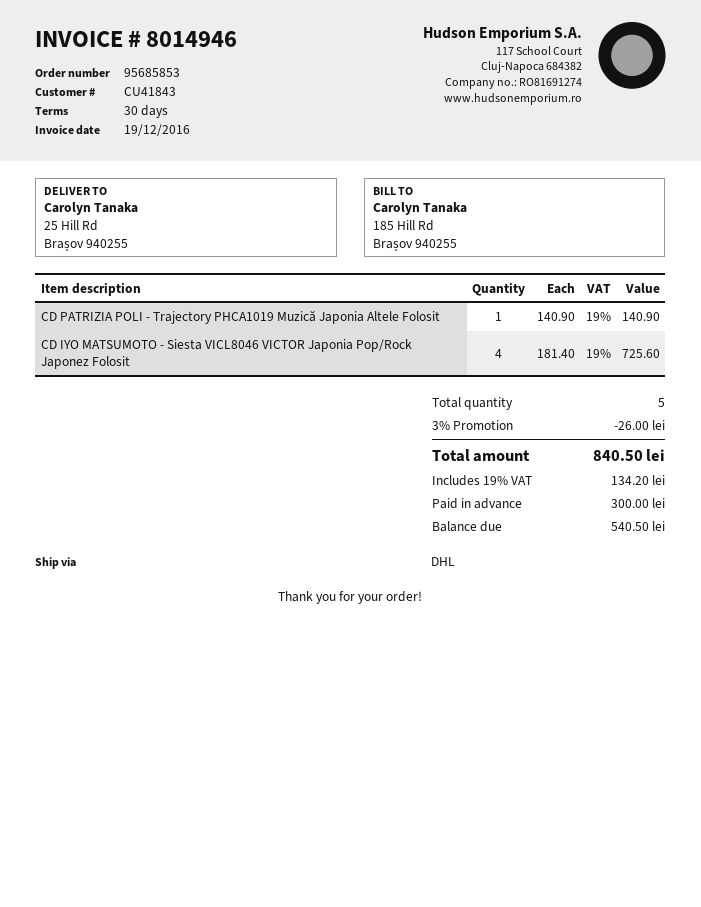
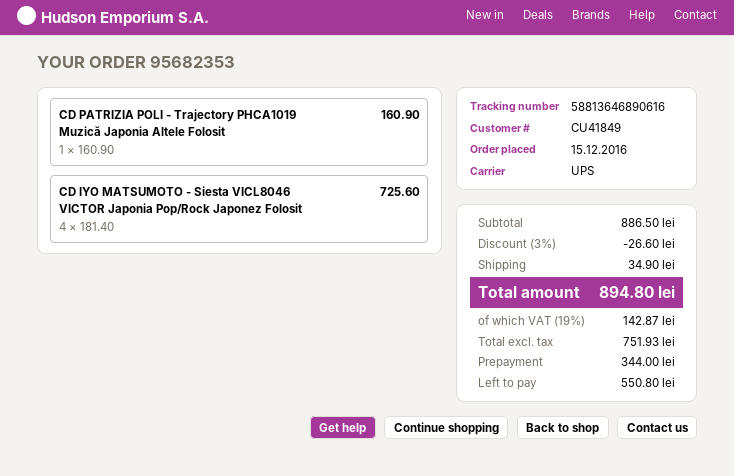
order number: 95685853 -> 95682353
customer number: CU41843 -> CU41849
shipping method: DHL -> UPS
CD PATRIZIA POLI - Trajectory PHCA1019 Muzică Japonia Altele Folosit: 1 x 140.90 = 140.90 -> 1 x 160.90 = 160.90
discount: 3% = 26.00 -> 3% = 26.60
shipping: none -> 34.90
tax: 19% = 134.20 -> 19% = 142.87
total: 840.50 -> 894.80
deposit: 300.00 -> 344.00
balance: 540.50 -> 550.80

